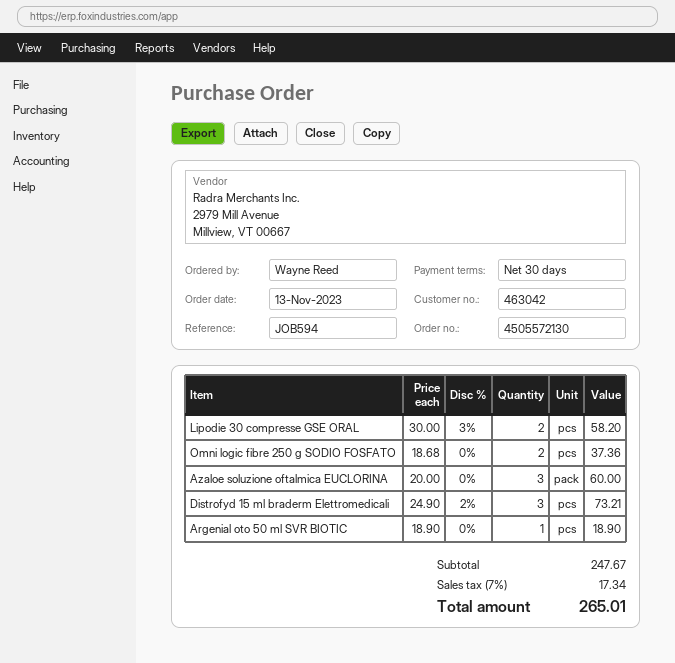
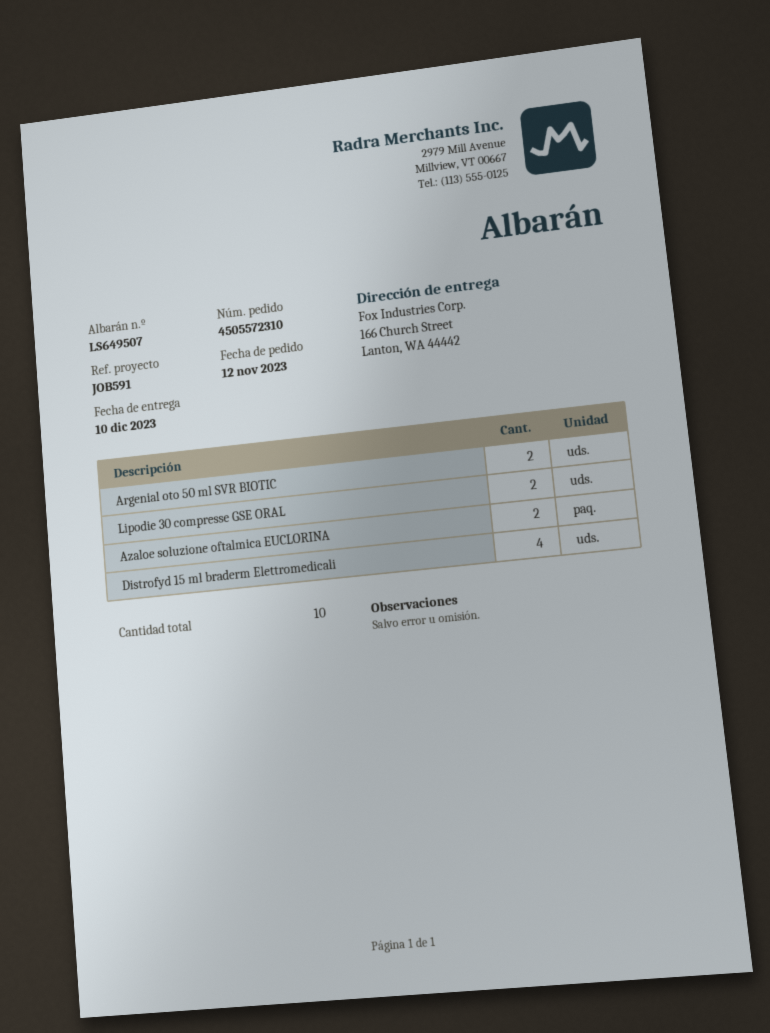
order number: 4505572130 -> 4505572310
order date: 2023-11-13 -> 2023-11-12
reference: JOB594 -> JOB591
Omni logic fibre 250 g SODIO FOSFATO: 2 -> none
Azaloe soluzione oftalmica EUCLORINA: 3 -> 2
Distrofyd 15 ml braderm Elettromedicali: 3 -> 4
Argenial oto 50 ml SVR BIOTIC: 1 -> 2

